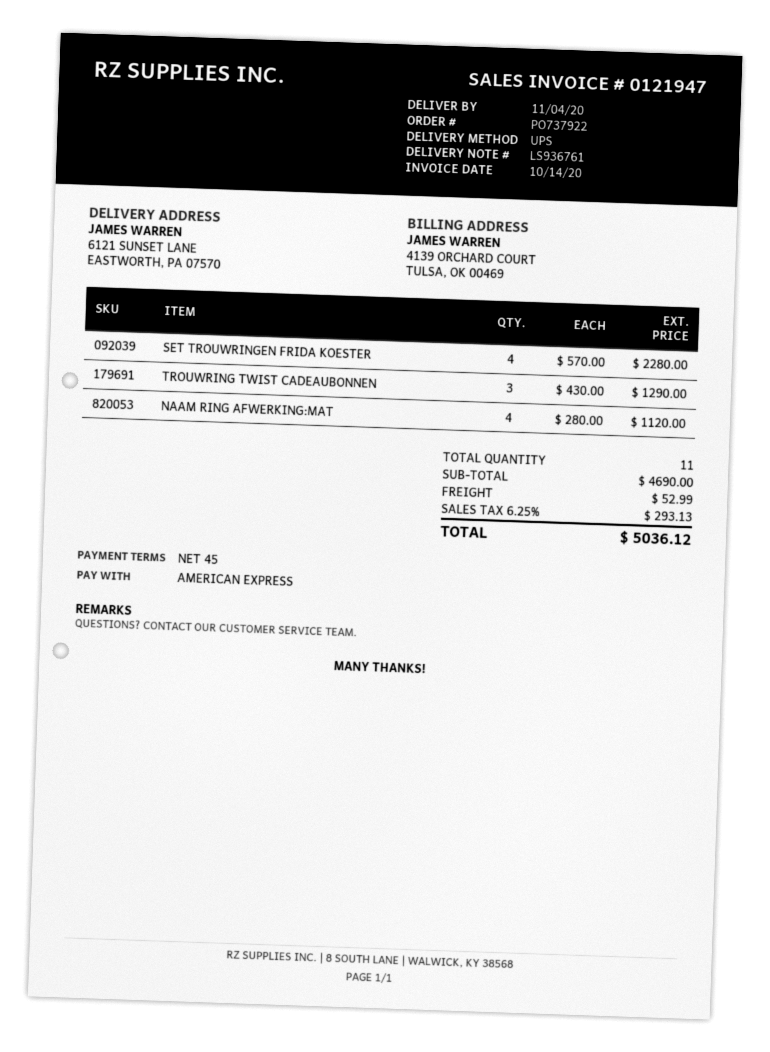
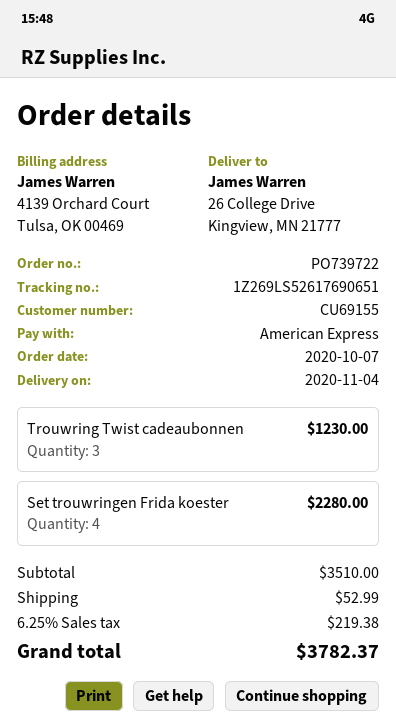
order number: PO737922 -> PO739722
ship to: 6121 SUNSET LANE, EASTWORTH, PA 07570 -> 26 College Drive, Kingview, MN 21777
TROUWRING TWIST CADEAUBONNEN: 3 for 1290.00 -> 3 for 1230.00
NAAM RING AFWERKING:MAT: 4 for 1120.00 -> none
subtotal: 4690.00 -> 3510.00
tax: 6.25% = 293.13 -> 6.25% = 219.38
total: 5036.12 -> 3782.37

